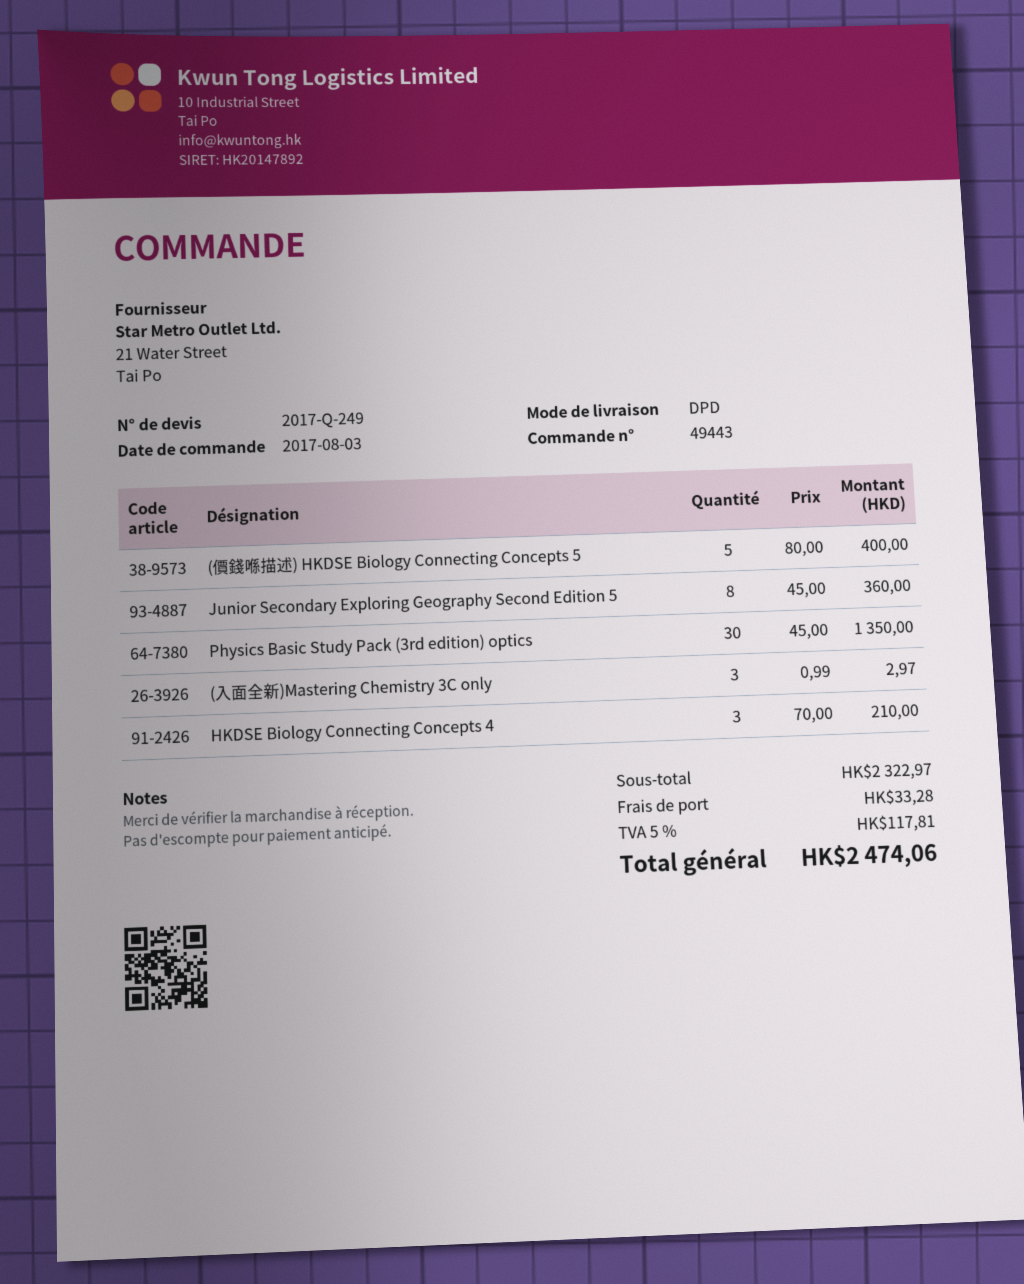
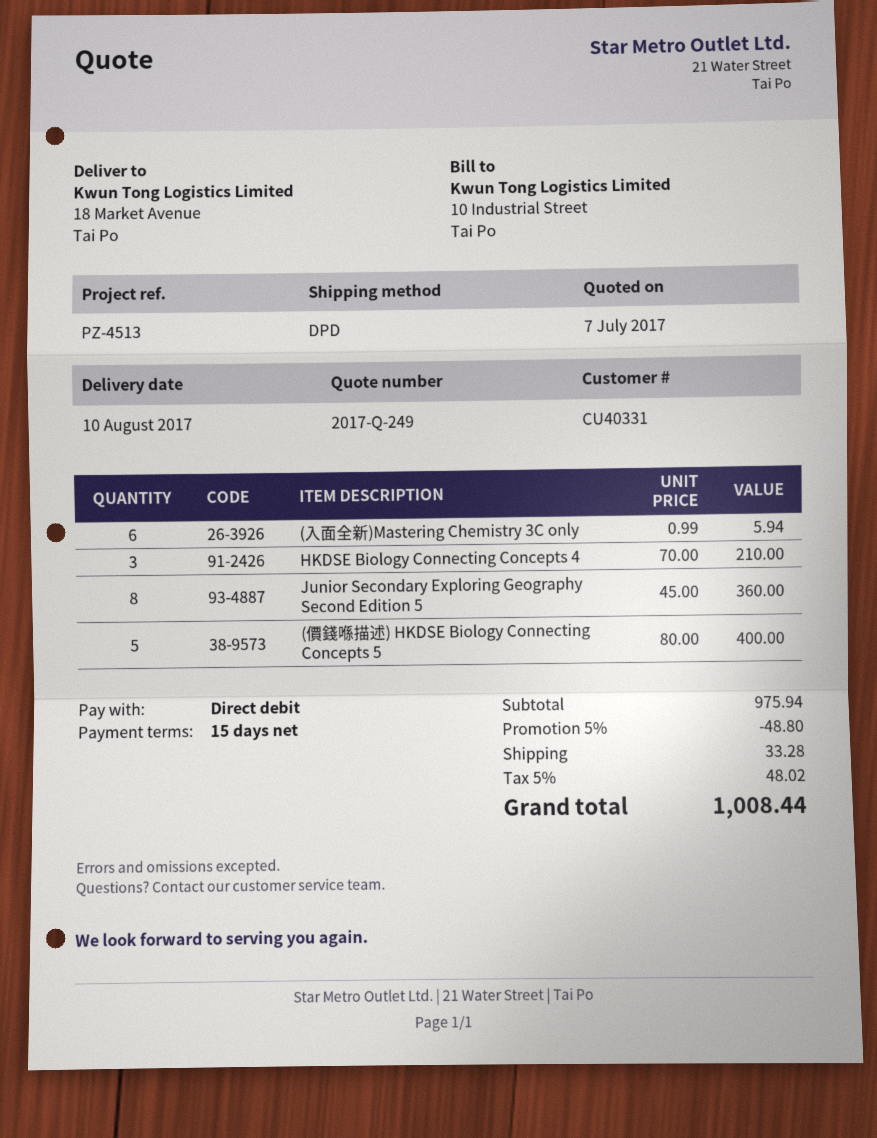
Physics Basic Study Pack (3rd edition) optics: 30 x 45.00 = 1350.00 -> none
(入面全新)Mastering Chemistry 3C only: 3 x 0.99 = 2.97 -> 6 x 0.99 = 5.94
subtotal: 2322.97 -> 975.94
discount: none -> 5% = 48.80
tax: 5% = 117.81 -> 5% = 48.02
total: 2474.06 -> 1008.44

